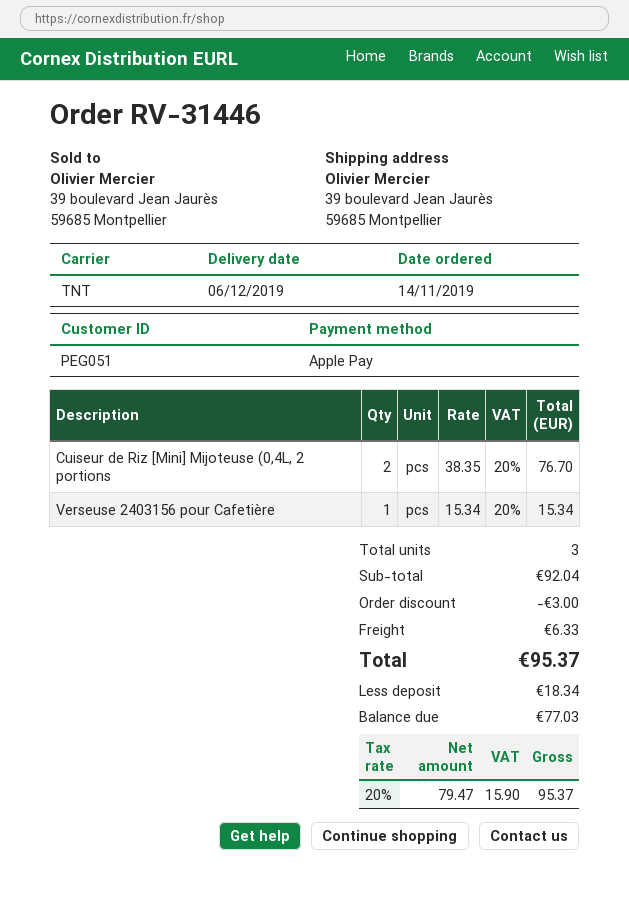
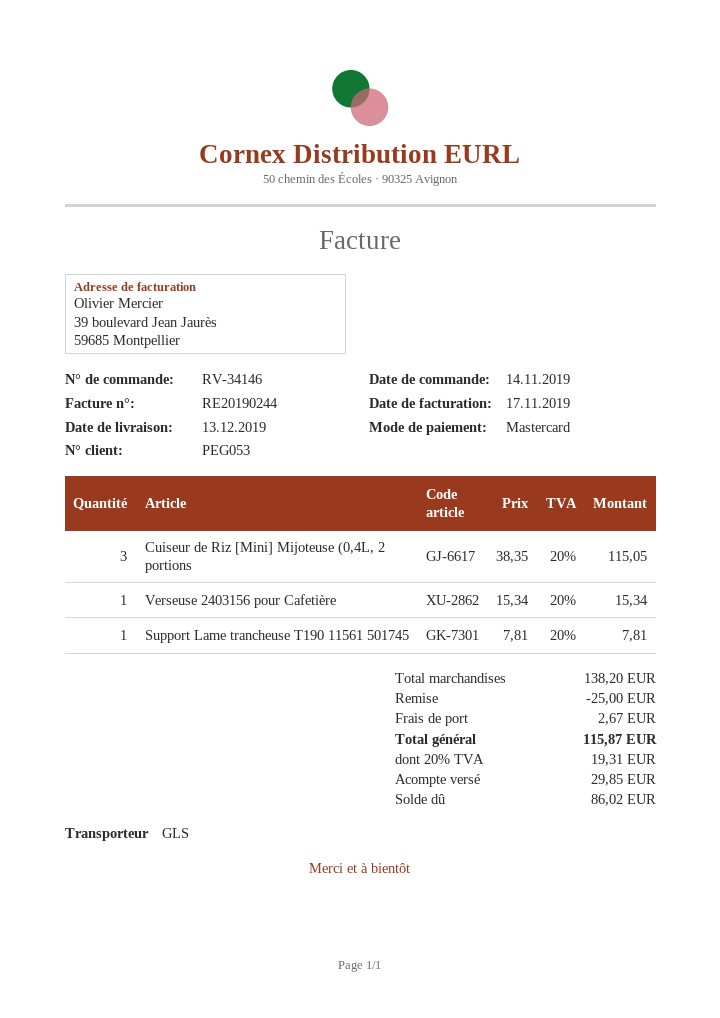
order number: RV-31446 -> RV-34146
delivery date: 2019-12-06 -> 2019-12-13
customer number: PEG051 -> PEG053
payment method: Apple Pay -> Mastercard
shipping method: TNT -> GLS
Cuiseur de Riz [Mini] Mijoteuse (0,4L, 2 portions: 2 x 38.35 = 76.70 -> 3 x 38.35 = 115.05
Support Lame trancheuse T190 11561 501745: none -> 1 x 7.81 = 7.81
subtotal: 92.04 -> 138.20
discount: 3.00 -> 25.00
shipping: 6.33 -> 2.67
tax: 20% = 15.90 -> 20% = 19.31
total: 95.37 -> 115.87
deposit: 18.34 -> 29.85
balance: 77.03 -> 86.02

